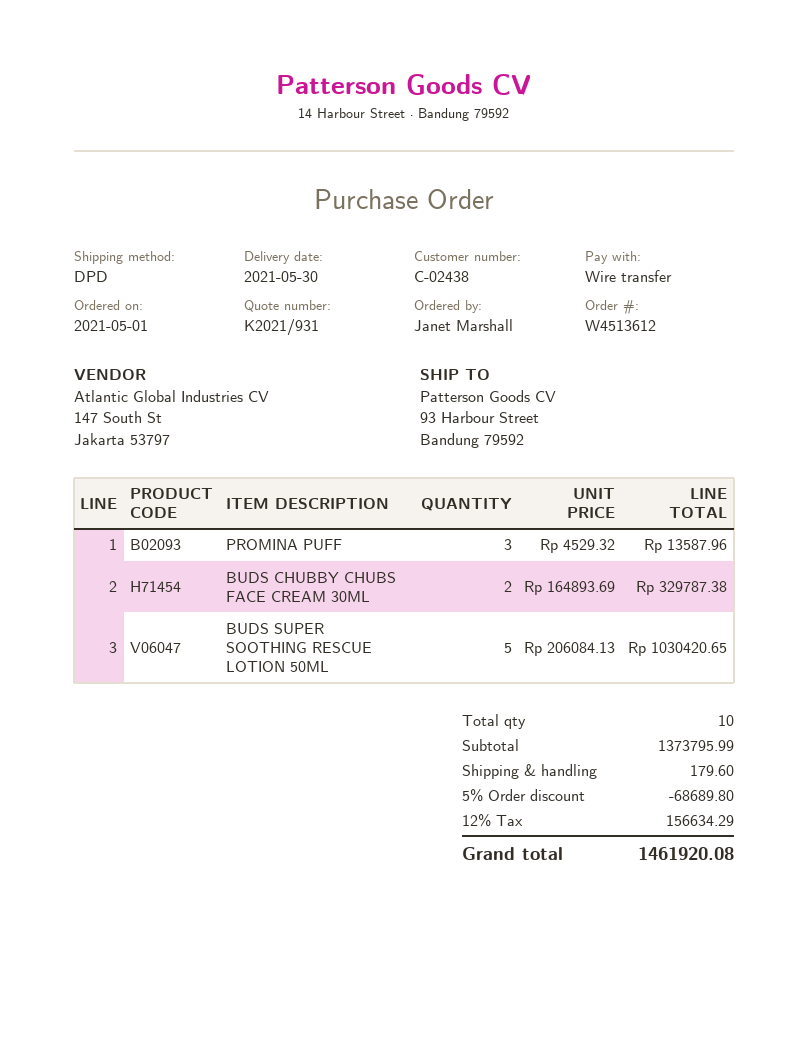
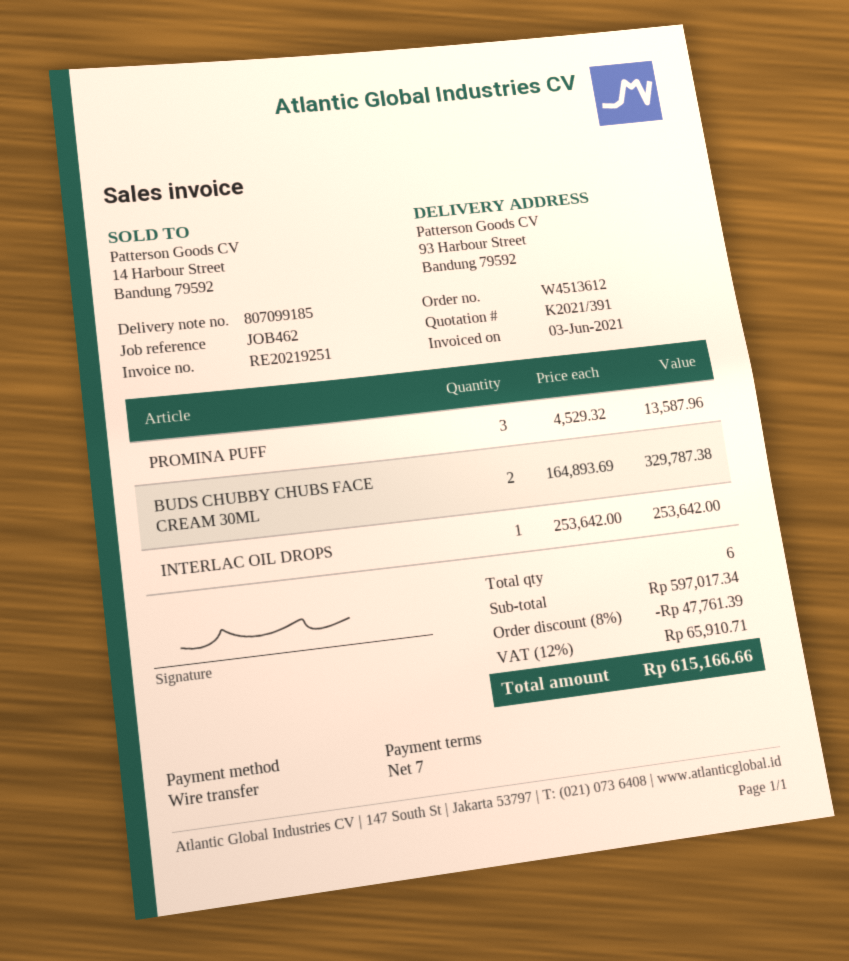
quote number: K2021/931 -> K2021/391
BUDS SUPER SOOTHING RESCUE LOTION 50ML: 5 x 206084.13 = 1030420.65 -> none
INTERLAC OIL DROPS: none -> 1 x 253642.00 = 253642.00
total quantity: 10 -> 6
subtotal: 1373795.99 -> 597017.34
discount: 5% = 68689.80 -> 8% = 47761.39
shipping: 179.60 -> none
tax: 12% = 156634.29 -> 12% = 65910.71
total: 1461920.08 -> 615166.66

